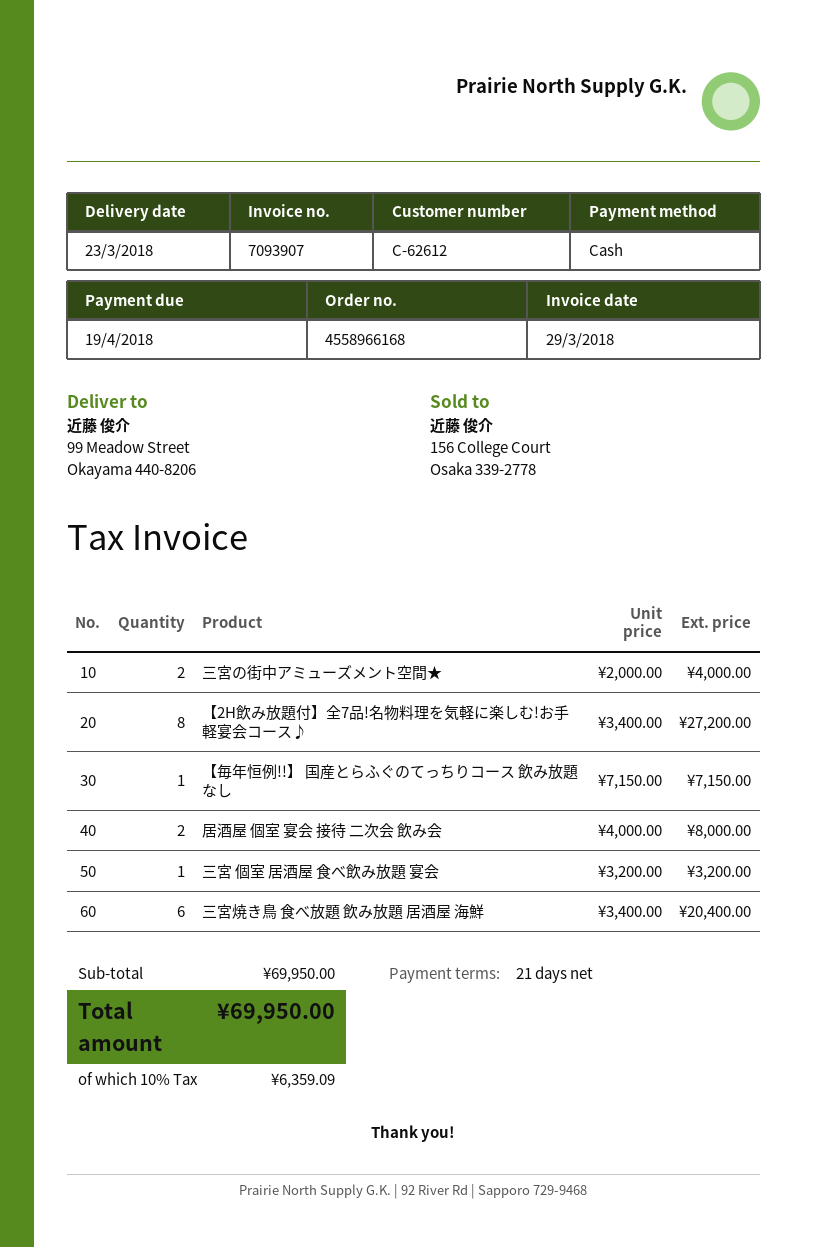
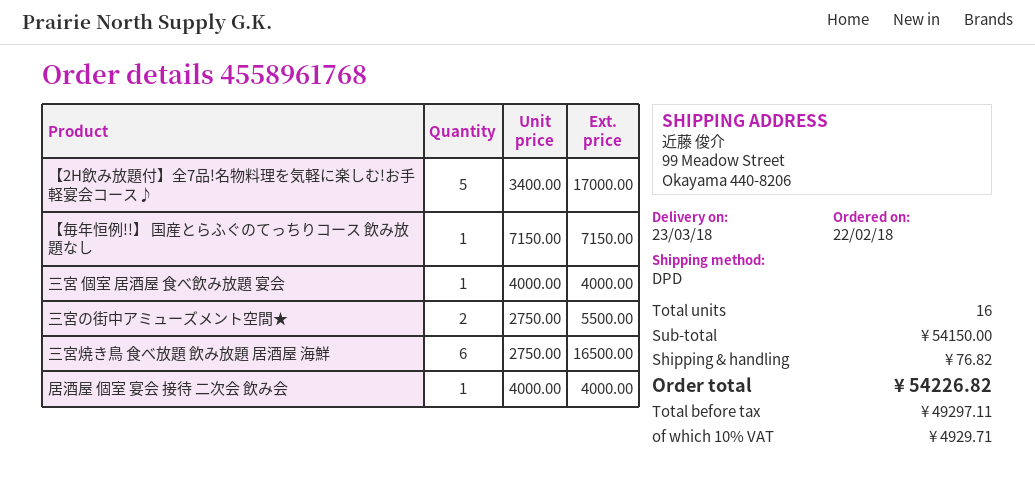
order number: 4558966168 -> 4558961768
三宮の街中アミューズメント空間★: 2 x 2000.00 = 4000.00 -> 2 x 2750.00 = 5500.00
【2H飲み放題付】全7品!名物料理を気軽に楽しむ!お手軽宴会コース♪: 8 x 3400.00 = 27200.00 -> 5 x 3400.00 = 17000.00
居酒屋 個室 宴会 接待 二次会 飲み会: 2 x 4000.00 = 8000.00 -> 1 x 4000.00 = 4000.00
三宮 個室 居酒屋 食べ飲み放題 宴会: 1 x 3200.00 = 3200.00 -> 1 x 4000.00 = 4000.00
三宮焼き鳥 食べ放題 飲み放題 居酒屋 海鮮: 6 x 3400.00 = 20400.00 -> 6 x 2750.00 = 16500.00
subtotal: 69950.00 -> 54150.00
shipping: none -> 76.82
tax: 10% = 6359.09 -> 10% = 4929.71
total: 69950.00 -> 54226.82

